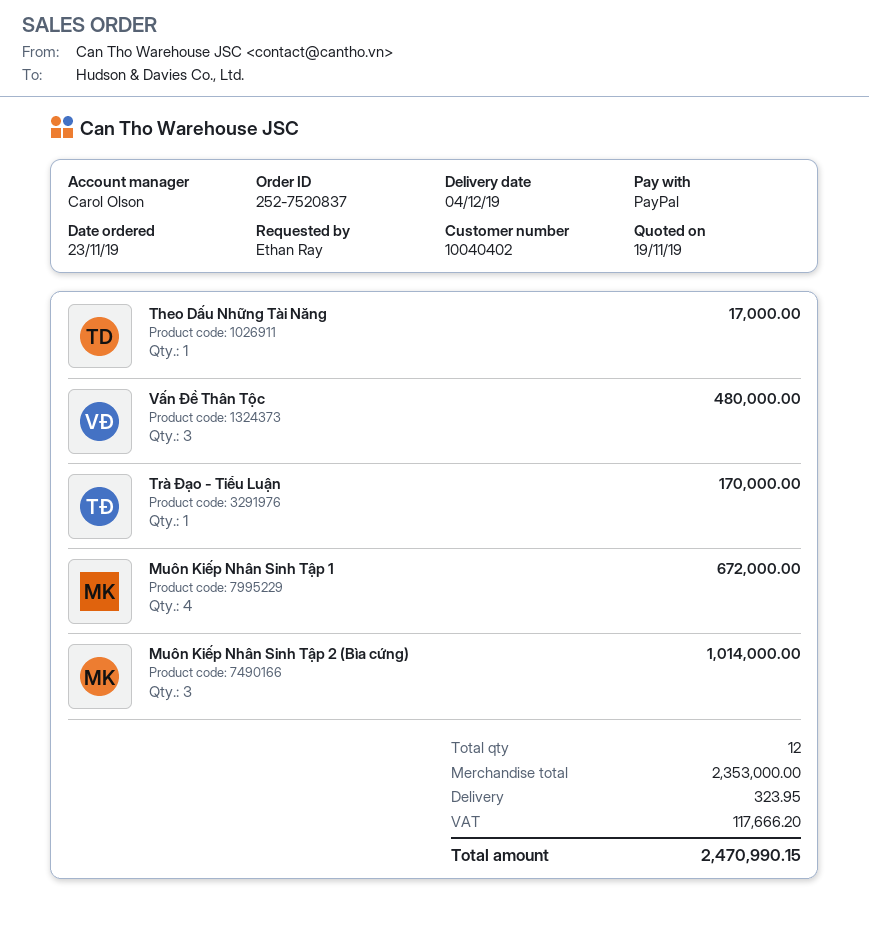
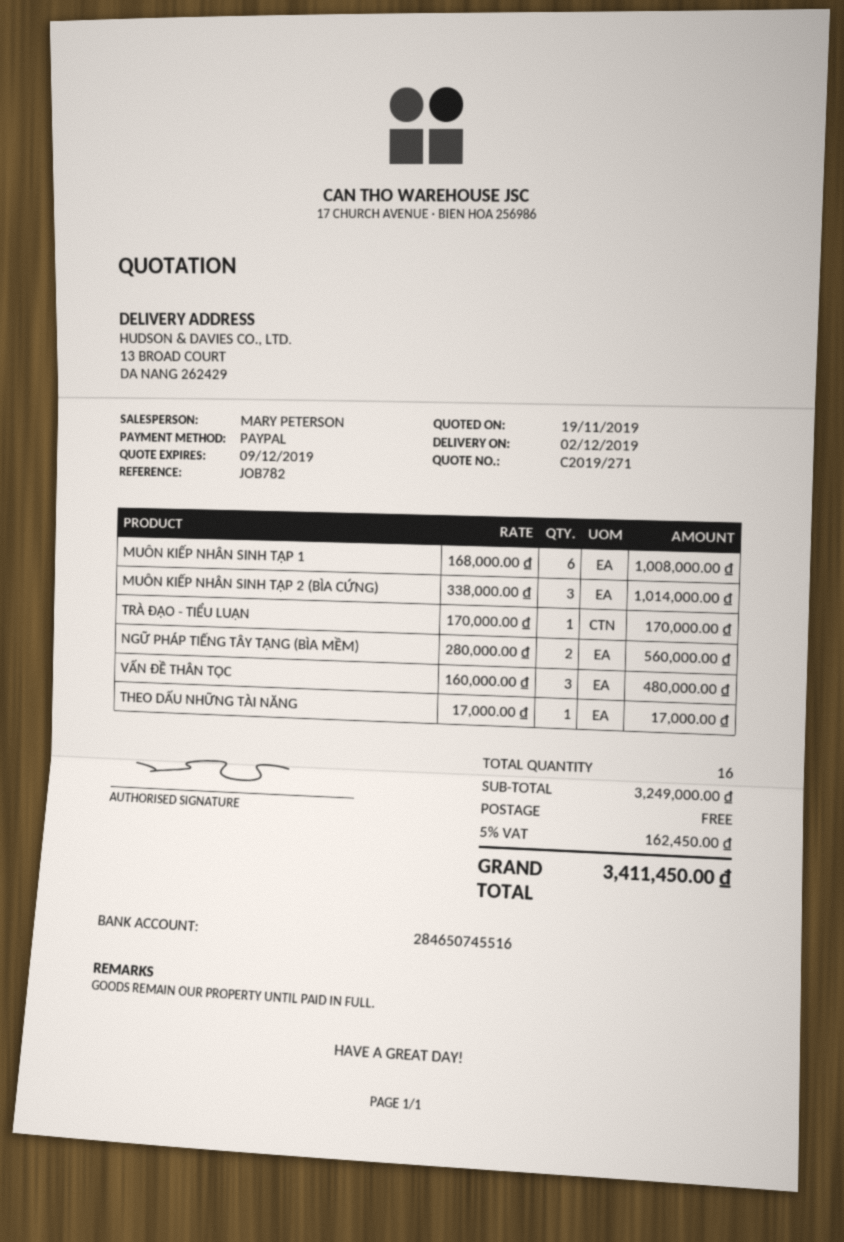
delivery date: 2019-12-04 -> 2019-12-02
sales rep: Carol Olson -> MARY PETERSON
Muôn Kiếp Nhân Sinh Tập 1: 4 for 672000.00 -> 6 for 1008000.00
NGỮ PHÁP TIẾNG TÂY TẠNG (BÌA MỀM): none -> 2 for 560000.00
total quantity: 12 -> 16
subtotal: 2353000.00 -> 3249000.00
shipping: 323.95 -> 0.00
tax: 117666.20 -> 162450.00
total: 2470990.15 -> 3411450.00

